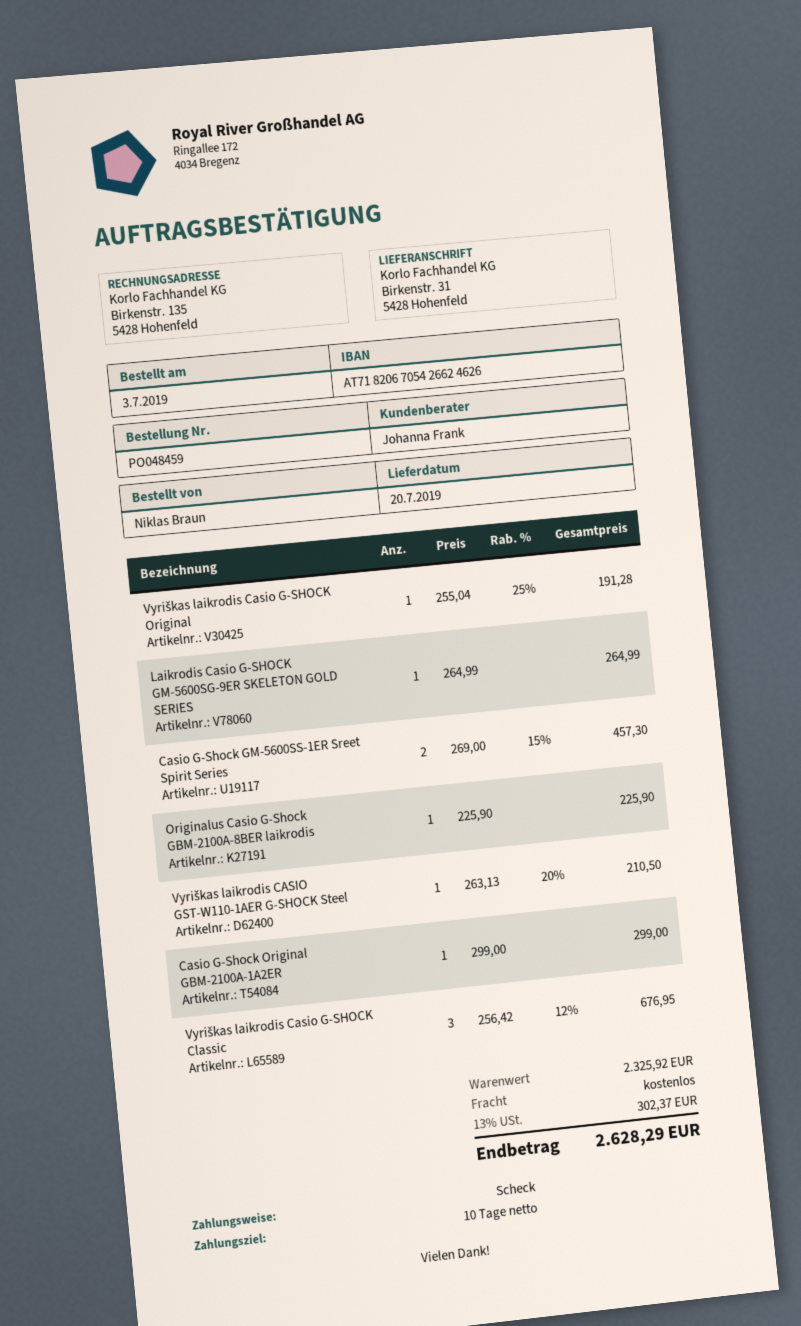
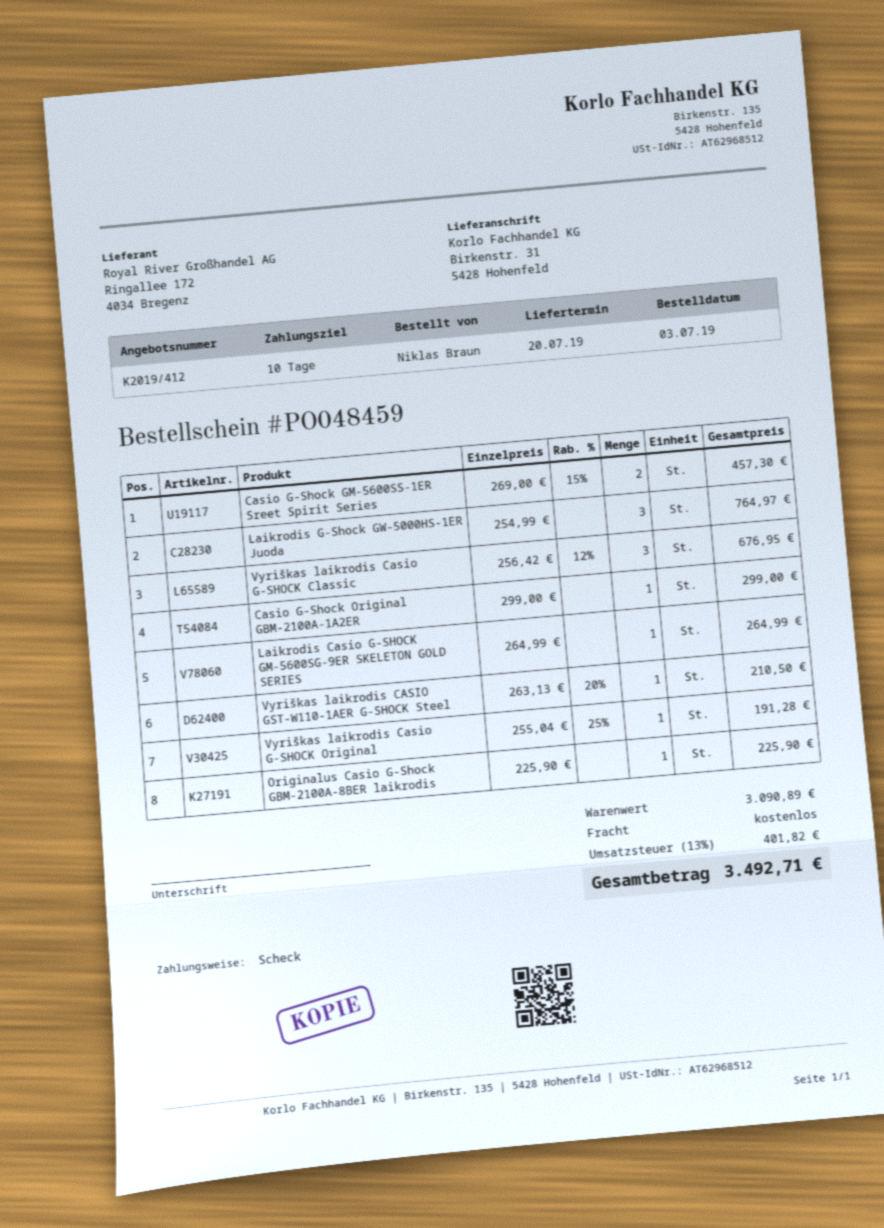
Laikrodis G-Shock GW-5000HS-1ER Juoda: none -> 3 x 254.99 = 764.97
subtotal: 2325.92 -> 3090.89
tax: 13% = 302.37 -> 13% = 401.82
total: 2628.29 -> 3492.71

